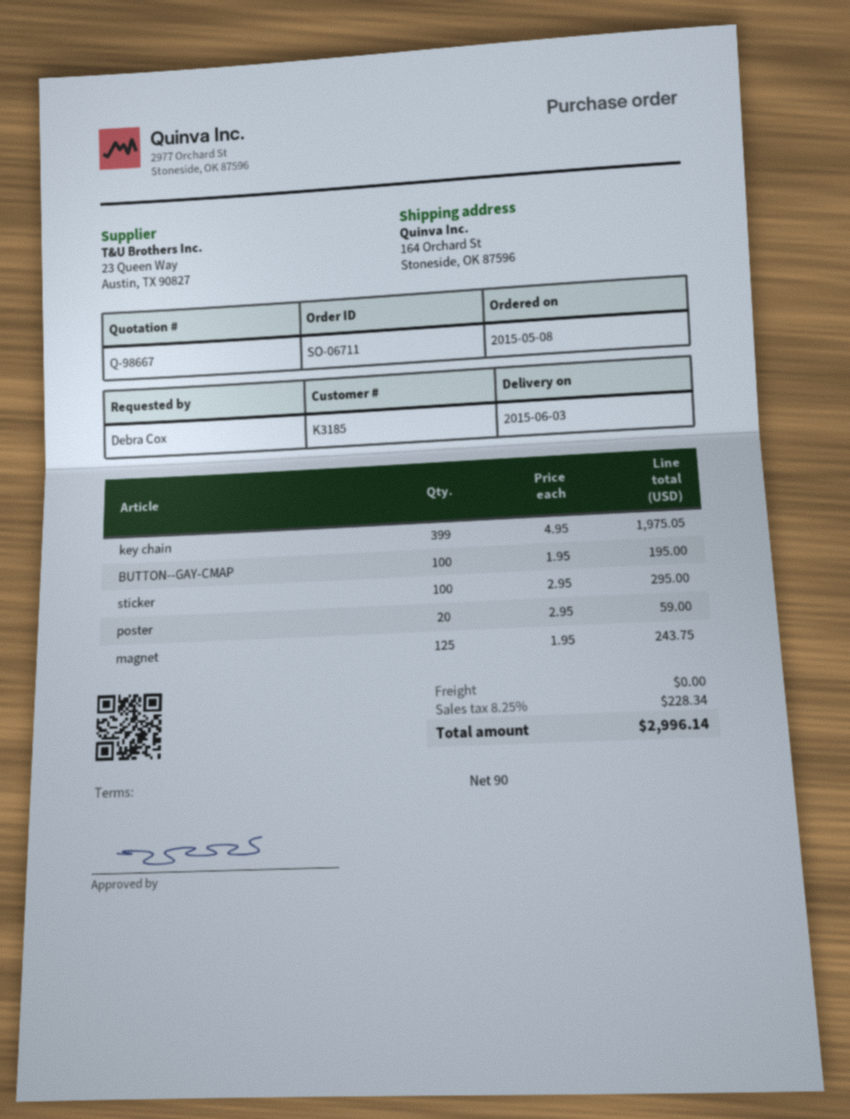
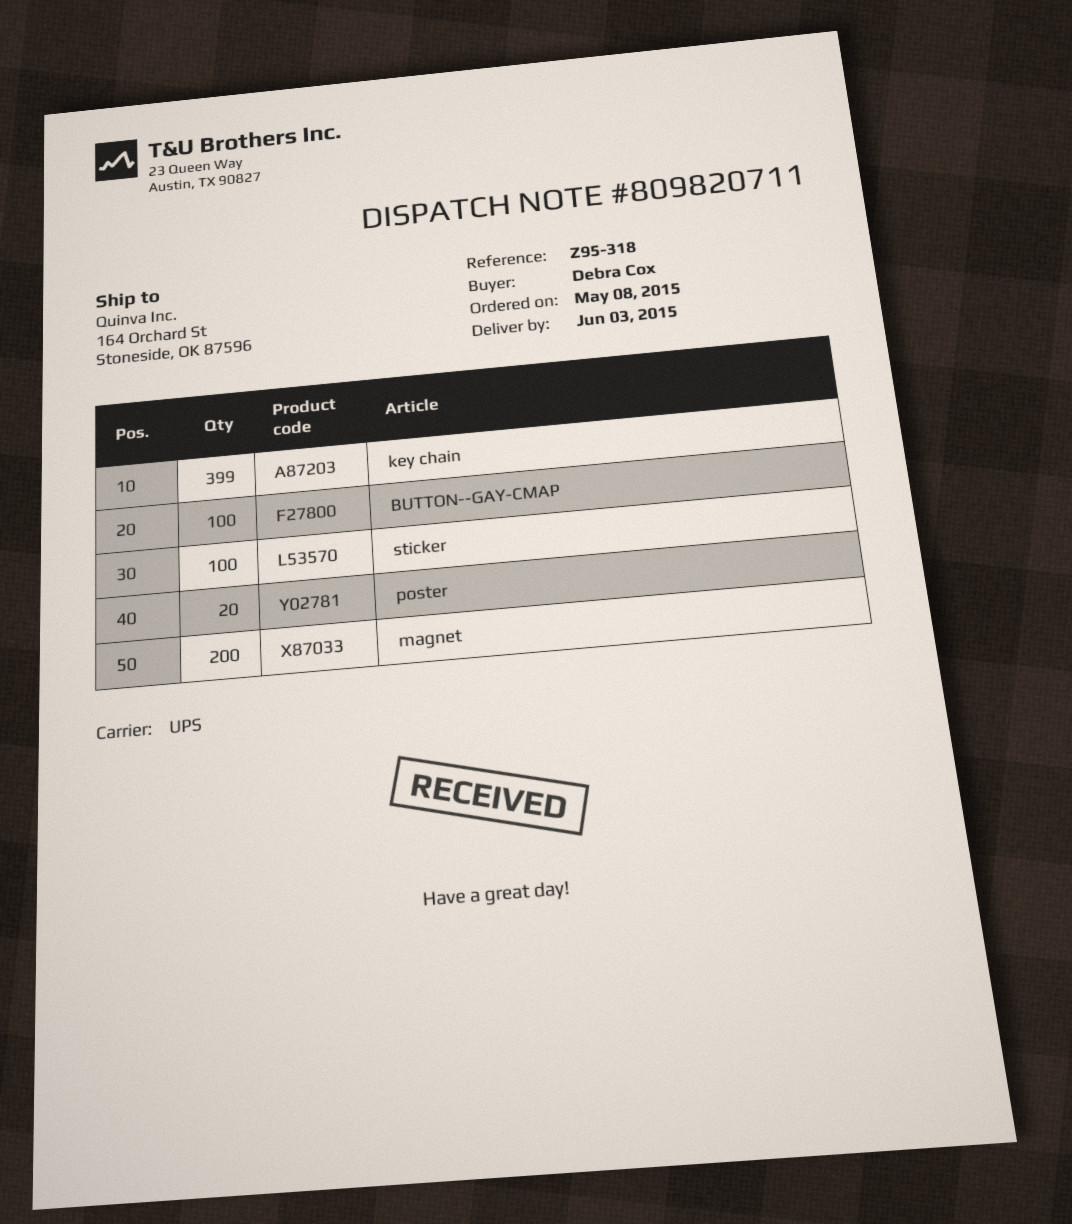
magnet: 125 -> 200

